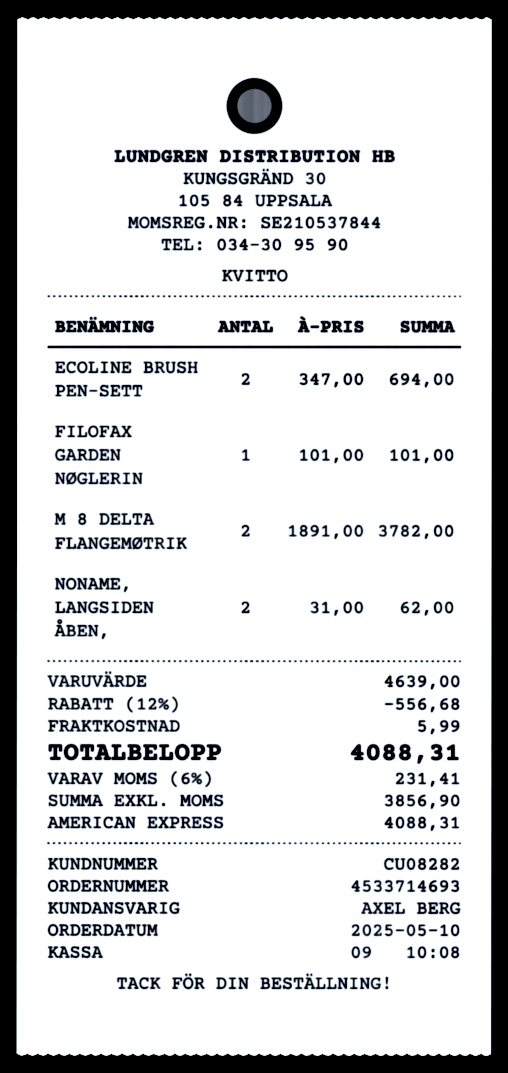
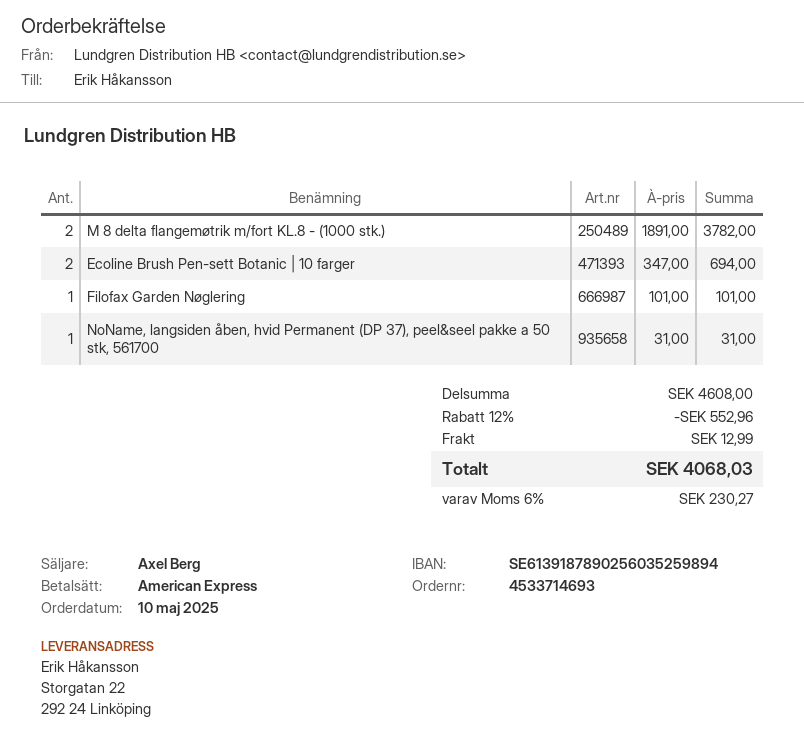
NONAME, LANGSIDEN ÅBEN,: 2 x 31.00 = 62.00 -> 1 x 31.00 = 31.00
subtotal: 4639.00 -> 4608.00
discount: 12% = 556.68 -> 12% = 552.96
shipping: 5.99 -> 12.99
tax: 6% = 231.41 -> 6% = 230.27
total: 4088.31 -> 4068.03

